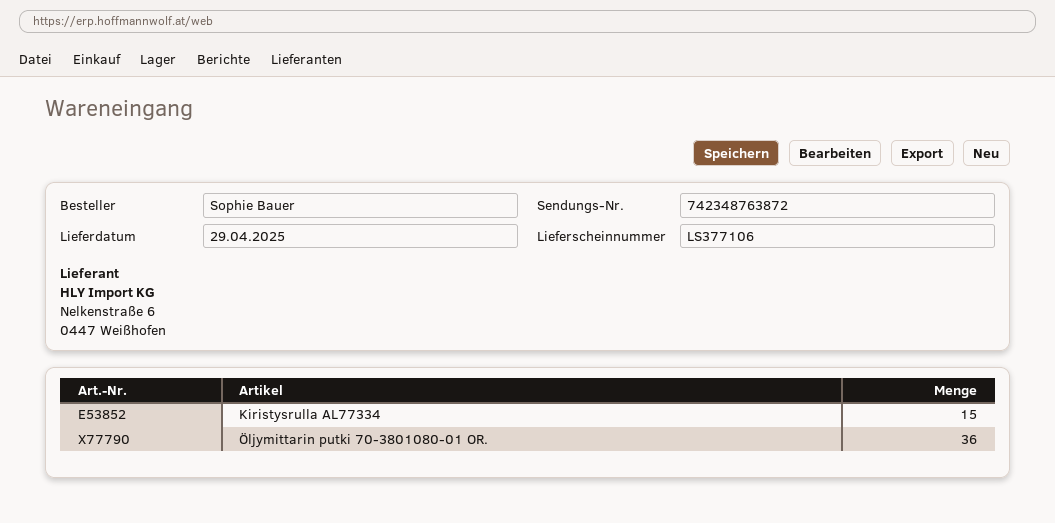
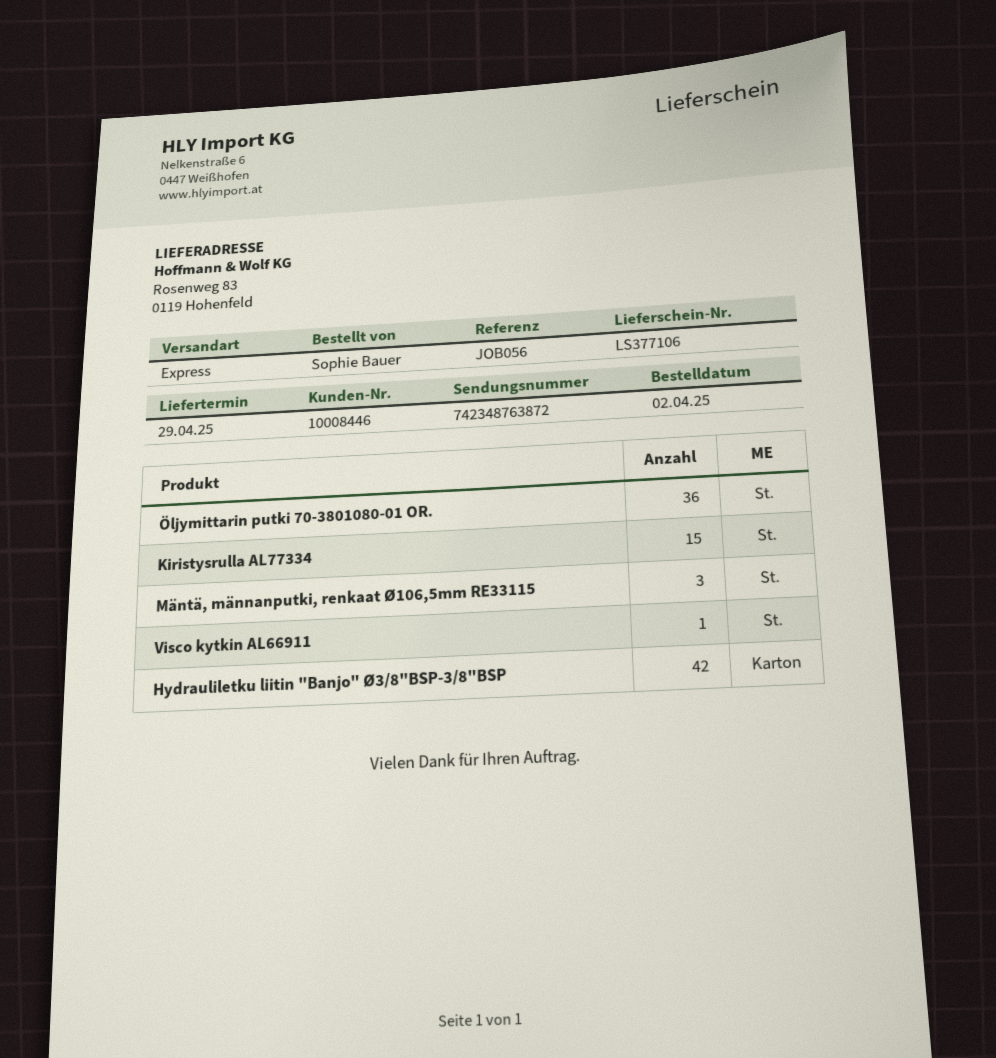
Mäntä, männanputki, renkaat Ø106,5mm RE33115: none -> 3
Visco kytkin AL66911: none -> 1
Hydrauliletku liitin "Banjo" Ø3/8"BSP-3/8"BSP: none -> 42

